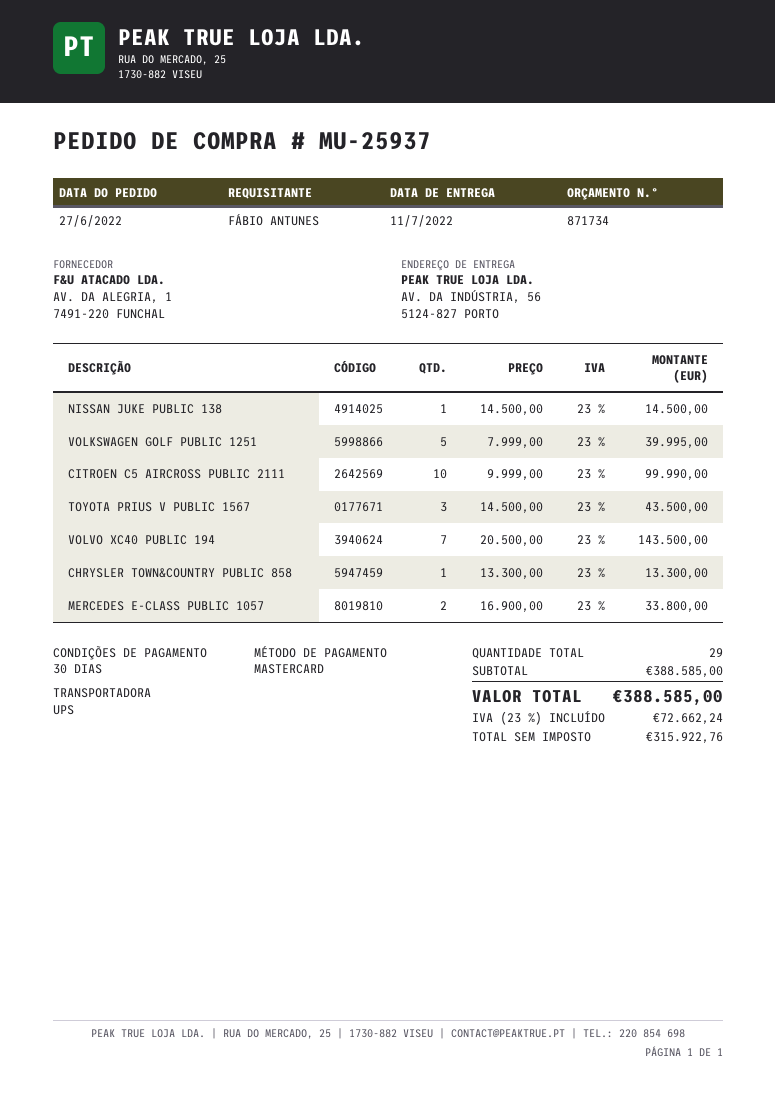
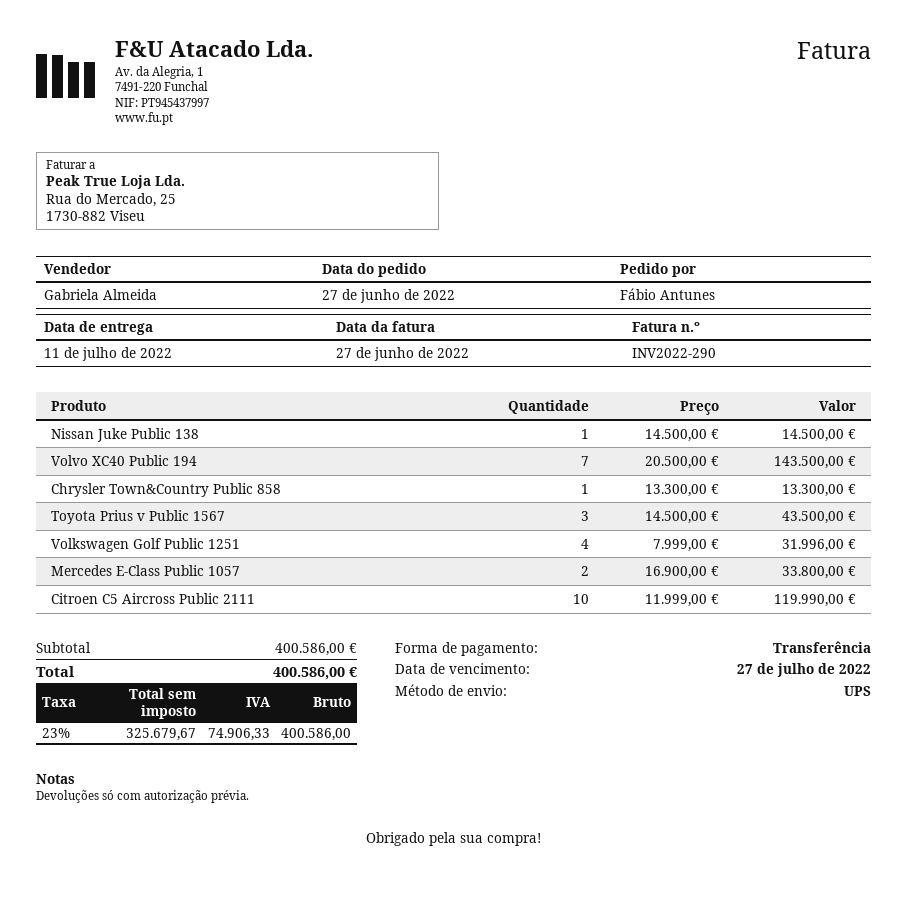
payment method: Mastercard -> bank transfer
VOLKSWAGEN GOLF PUBLIC 1251: 5 x 7999.00 = 39995.00 -> 4 x 7999.00 = 31996.00
CITROEN C5 AIRCROSS PUBLIC 2111: 10 x 9999.00 = 99990.00 -> 10 x 11999.00 = 119990.00
subtotal: 388585.00 -> 400586.00
net: 315922.76 -> 325679.67
tax: 23% = 72662.24 -> 23% = 74906.33
total: 388585.00 -> 400586.00

